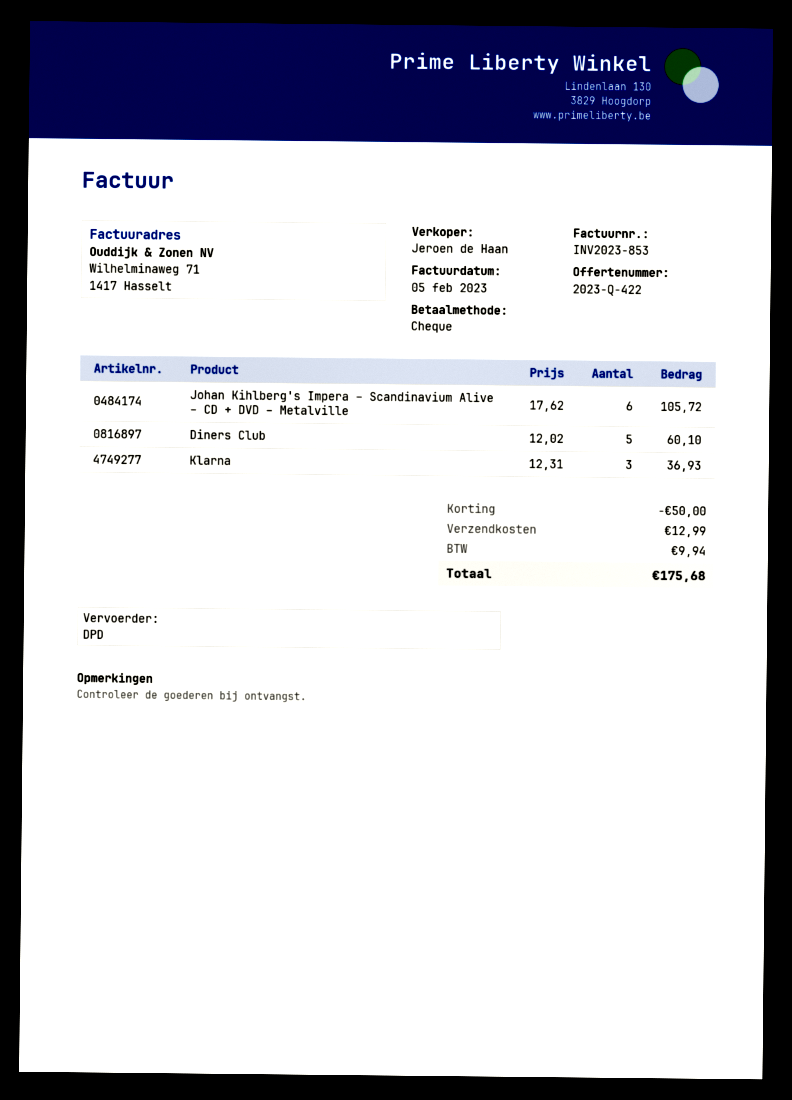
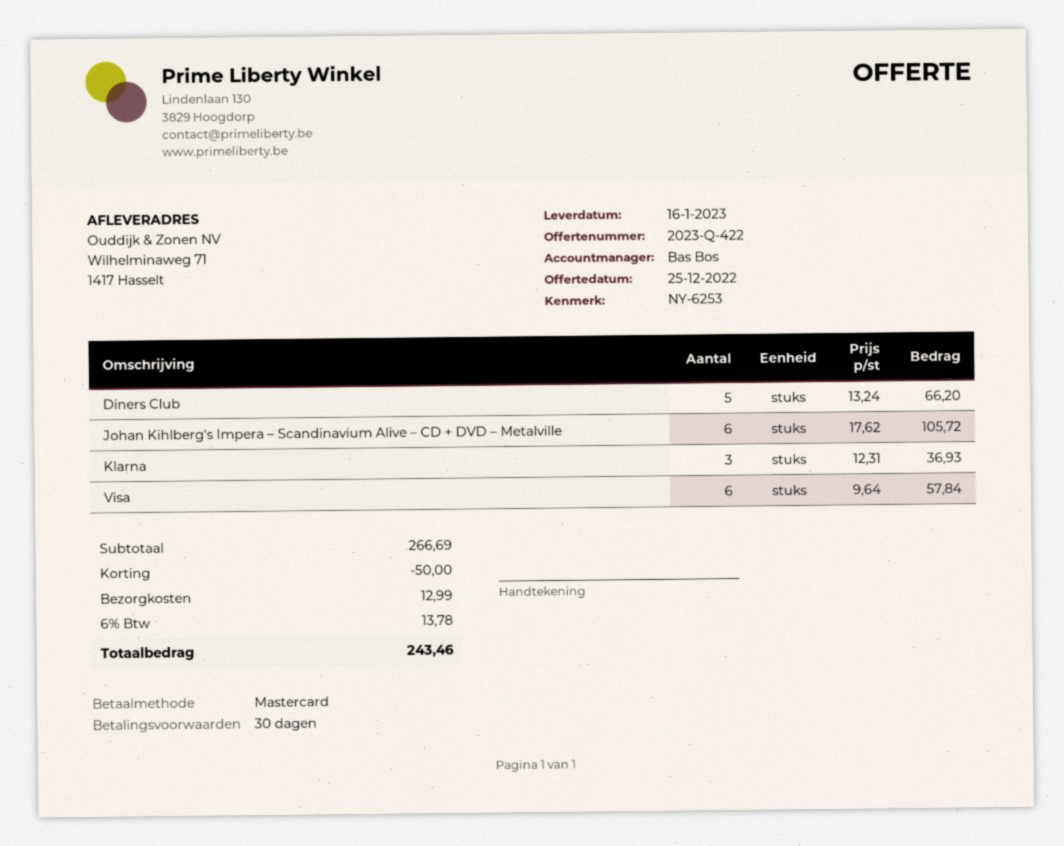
sales rep: Jeroen de Haan -> Bas Bos
payment method: cheque -> Mastercard
Diners Club: 5 x 12.02 = 60.10 -> 5 x 13.24 = 66.20
Visa: none -> 6 x 9.64 = 57.84
tax: 9.94 -> 13.78
total: 175.68 -> 243.46

